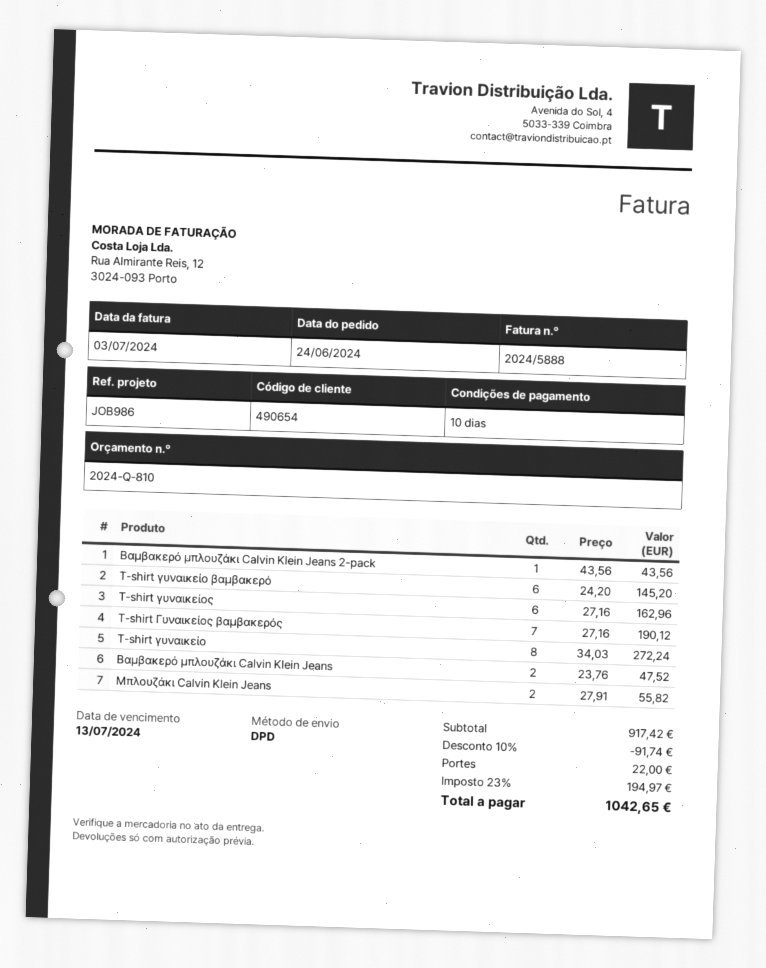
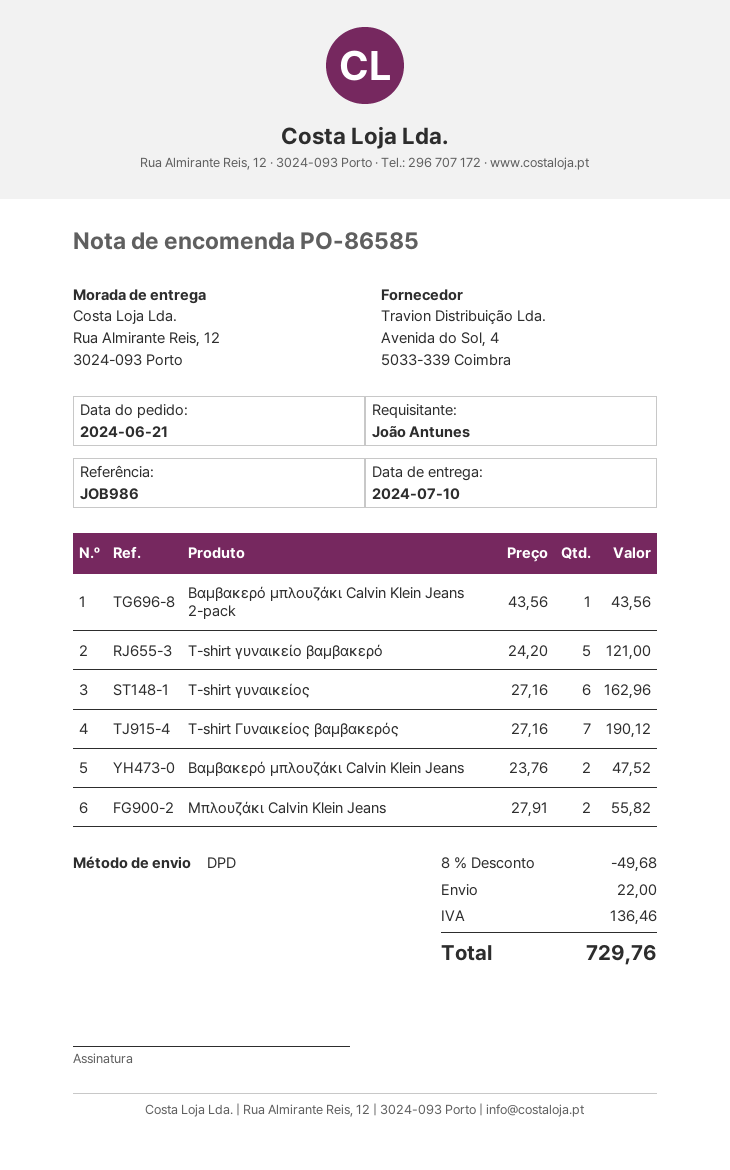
order date: 2024-06-24 -> 2024-06-21
T-shirt γυναικείο βαμβακερό: 6 x 24.20 = 145.20 -> 5 x 24.20 = 121.00
T-shirt γυναικείο: 8 x 34.03 = 272.24 -> none
discount: 10% = 91.74 -> 8% = 49.68
tax: 194.97 -> 136.46
total: 1042.65 -> 729.76

